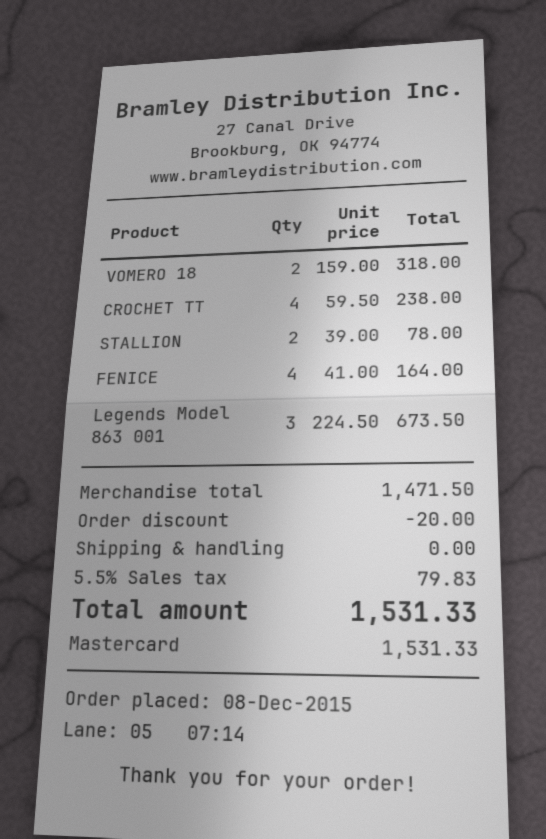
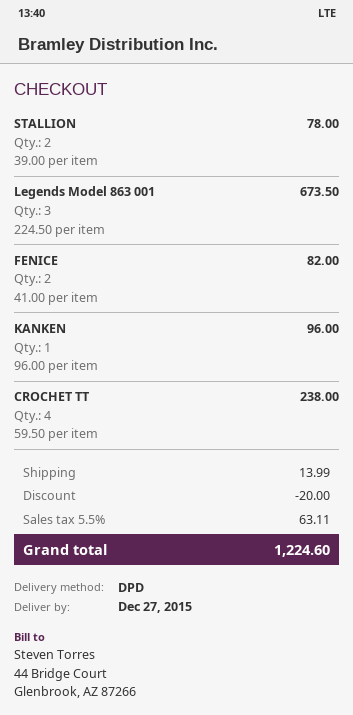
VOMERO 18: 2 x 159.00 = 318.00 -> none
FENICE: 4 x 41.00 = 164.00 -> 2 x 41.00 = 82.00
KANKEN: none -> 1 x 96.00 = 96.00
shipping: 0.00 -> 13.99
tax: 5.5% = 79.83 -> 5.5% = 63.11
total: 1531.33 -> 1224.60

